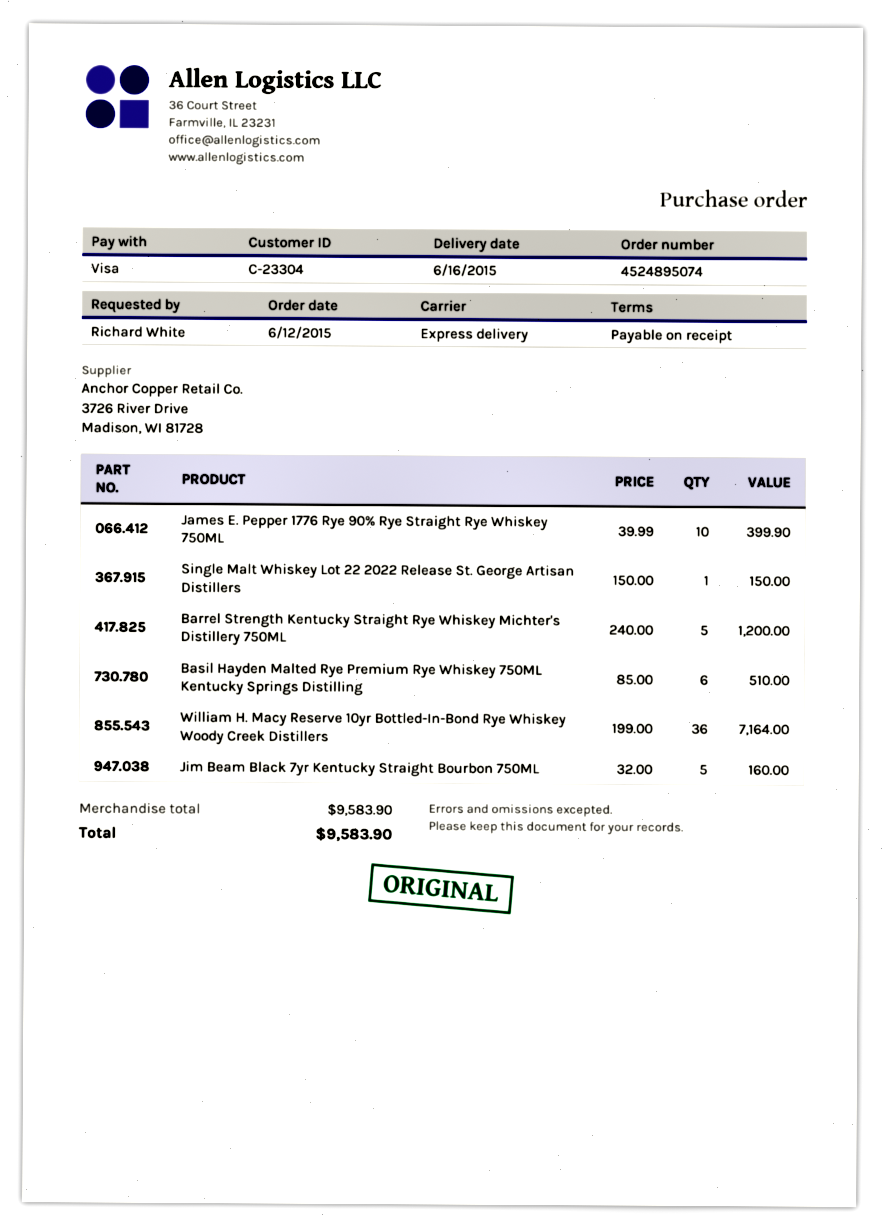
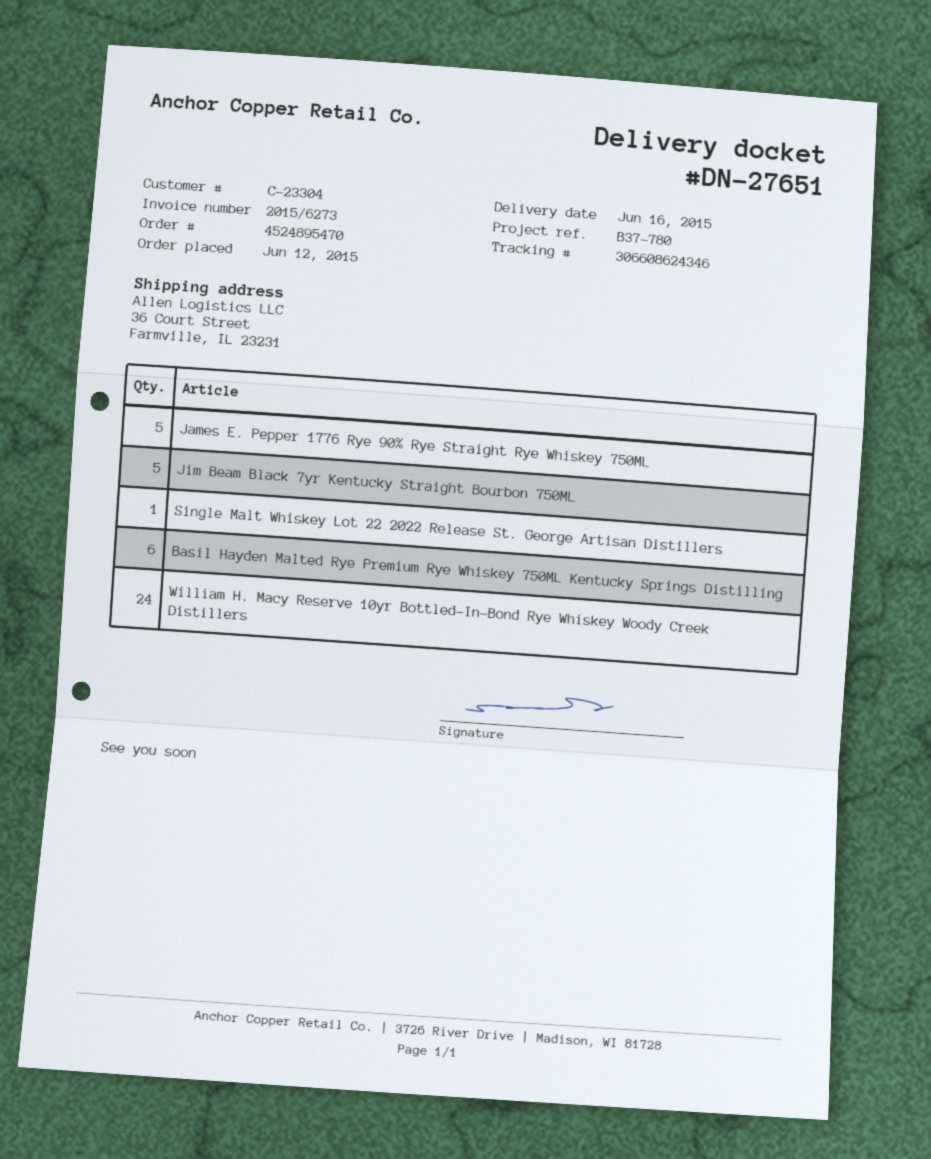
order number: 4524895074 -> 4524895470
James E. Pepper 1776 Rye 90% Rye Straight Rye Whiskey 750ML: 10 -> 5
Barrel Strength Kentucky Straight Rye Whiskey Michter's Distillery 750ML: 5 -> none
William H. Macy Reserve 10yr Bottled-In-Bond Rye Whiskey Woody Creek Distillers: 36 -> 24

